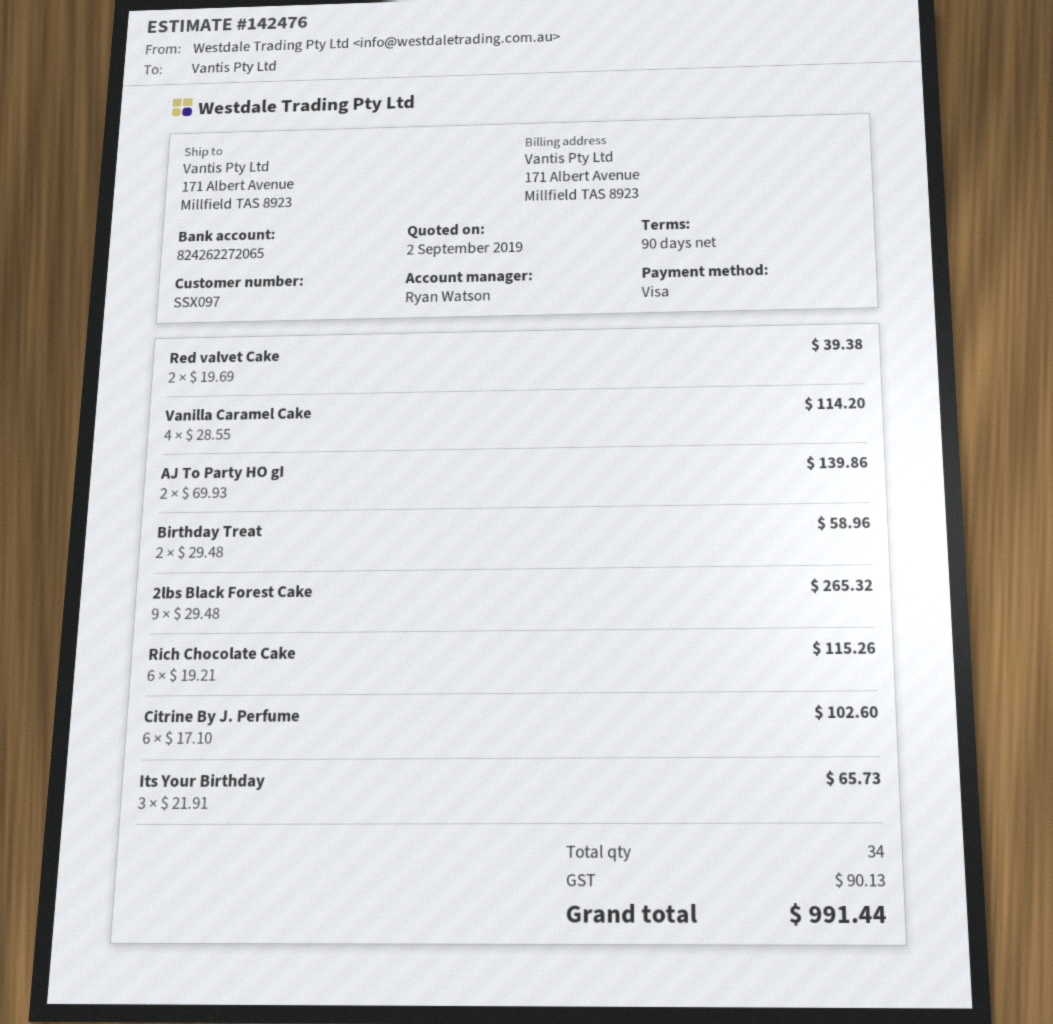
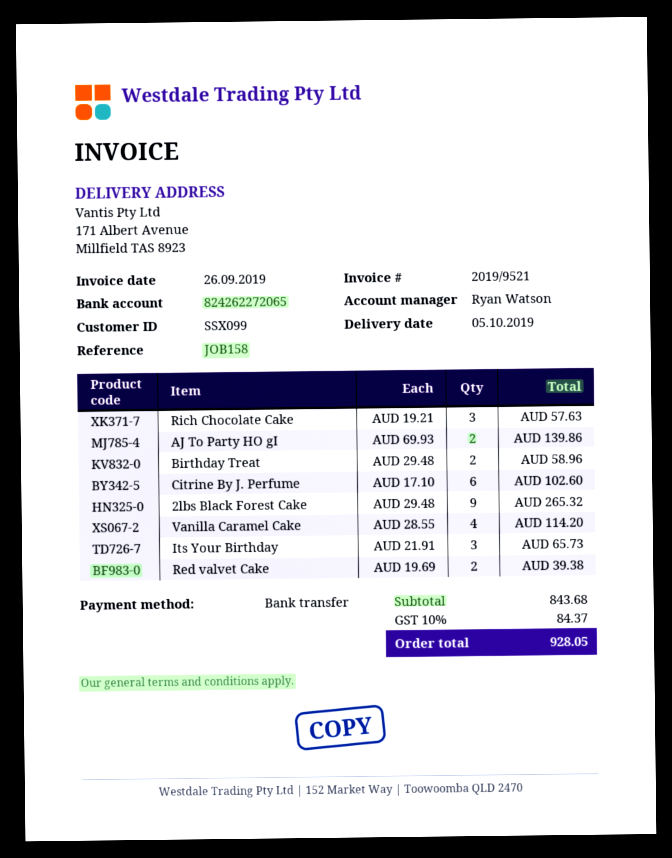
customer number: SSX097 -> SSX099
payment method: Visa -> bank transfer
Rich Chocolate Cake: 6 x 19.21 = 115.26 -> 3 x 19.21 = 57.63
tax: 90.13 -> 84.37
total: 991.44 -> 928.05

